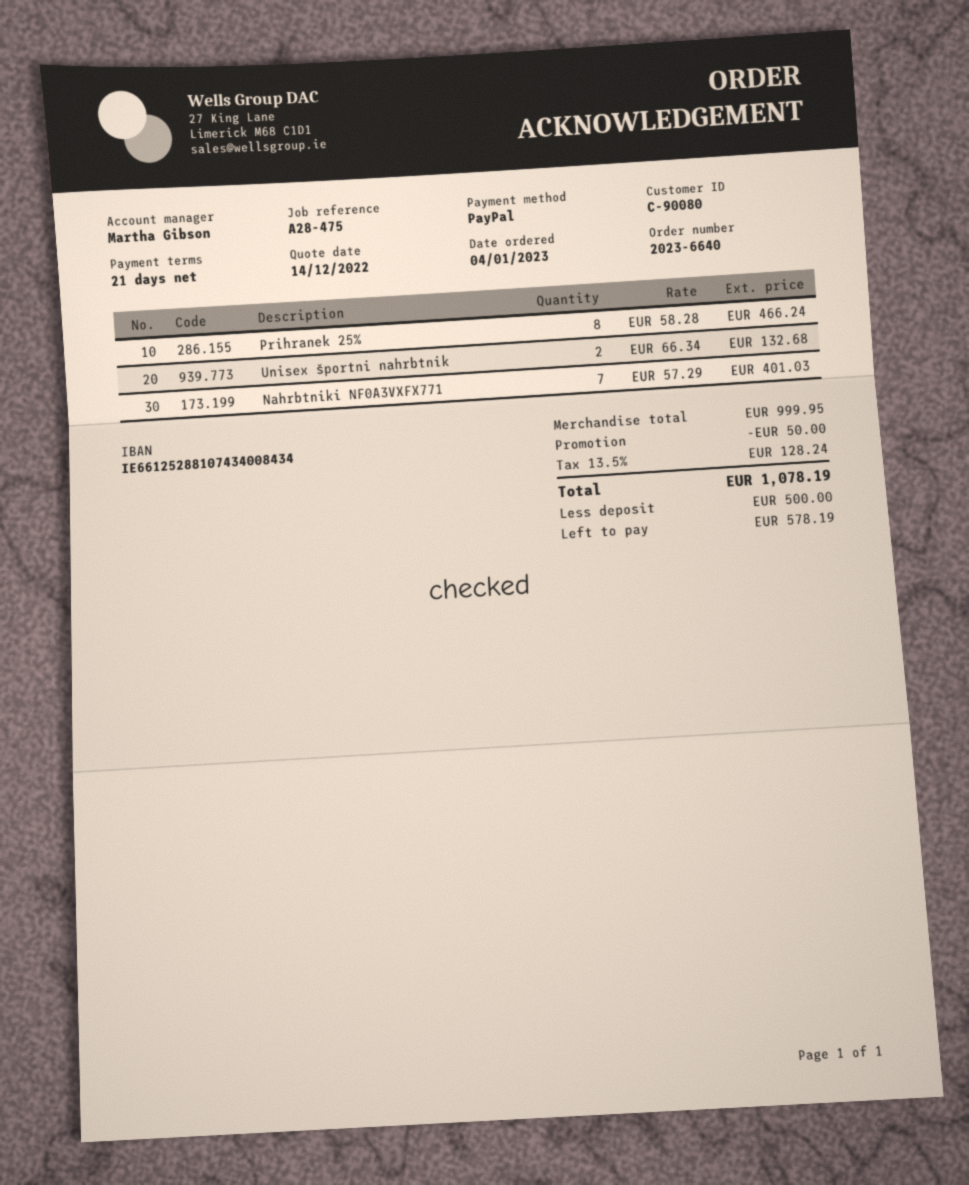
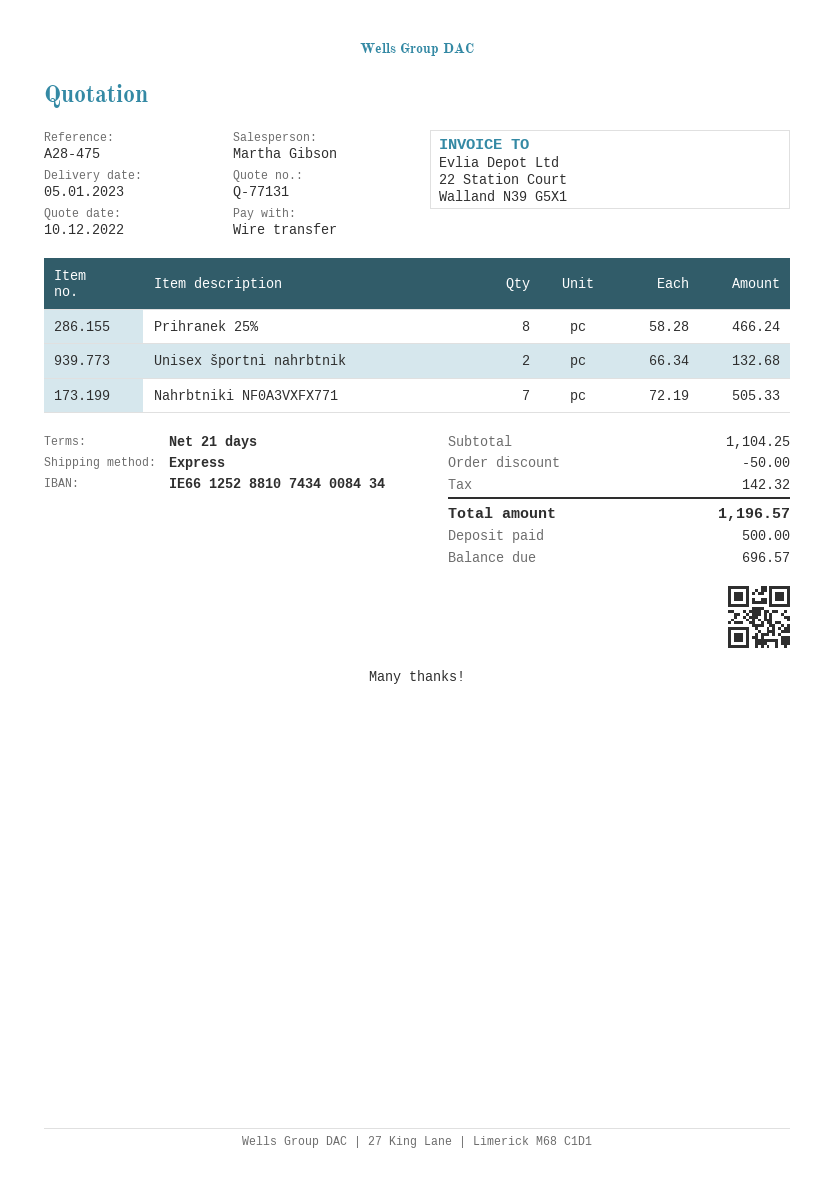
quote date: 2022-12-14 -> 2022-12-10
payment method: PayPal -> bank transfer
Nahrbtniki NF0A3VXFX771: 7 x 57.29 = 401.03 -> 7 x 72.19 = 505.33
subtotal: 999.95 -> 1104.25
tax: 128.24 -> 142.32
total: 1078.19 -> 1196.57
balance: 578.19 -> 696.57

